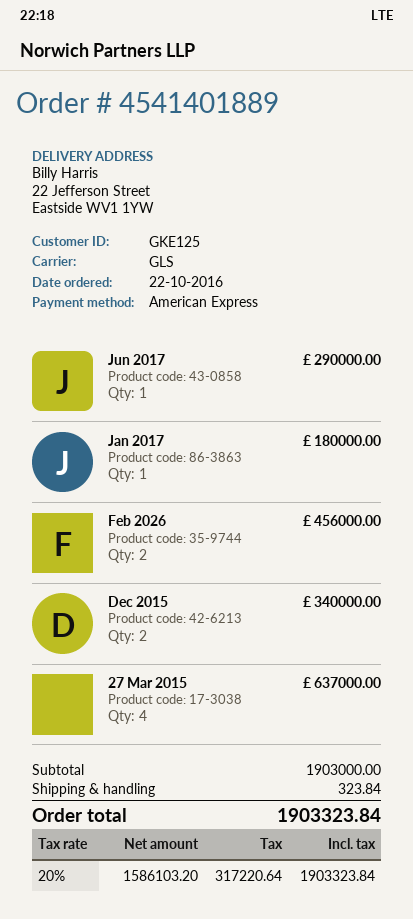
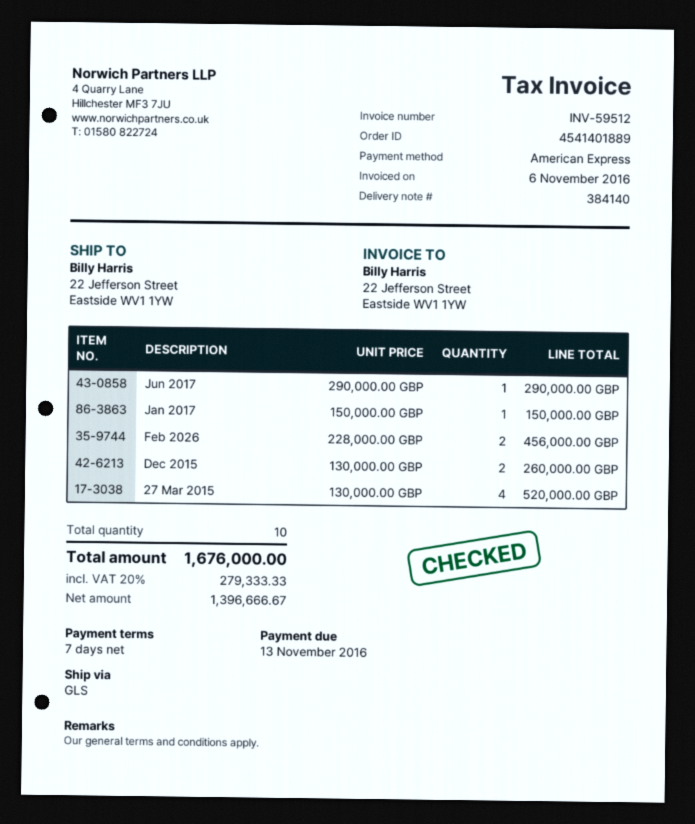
Jan 2017: 1 for 180000.00 -> 1 for 150000.00
Dec 2015: 2 for 340000.00 -> 2 for 260000.00
27 Mar 2015: 4 for 637000.00 -> 4 for 520000.00
shipping: 323.84 -> none
net: 1586103.20 -> 1396666.67
tax: 20% = 317220.64 -> 20% = 279333.33
total: 1903323.84 -> 1676000.00

